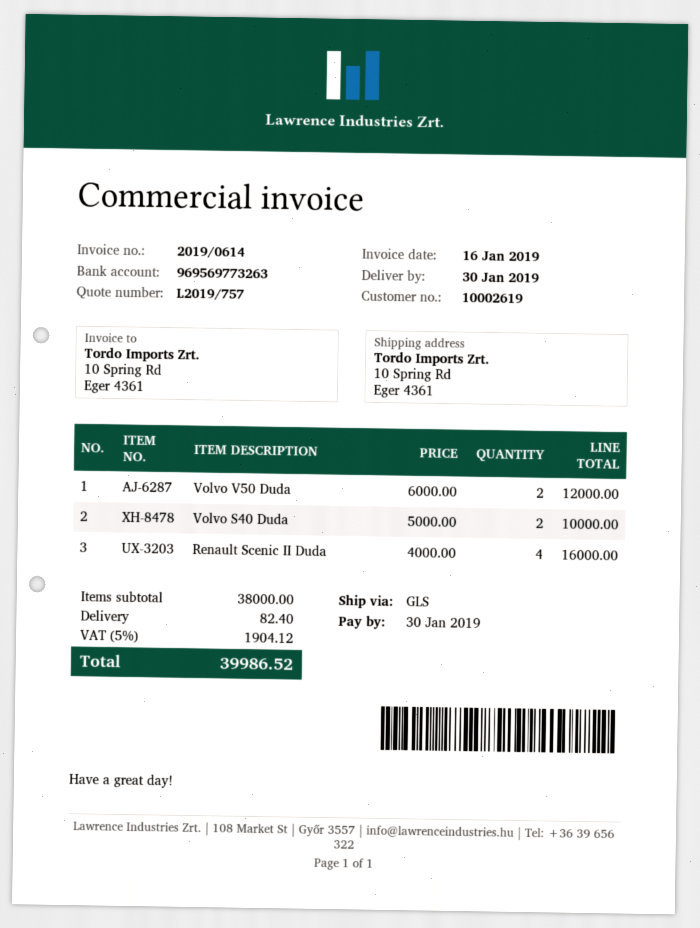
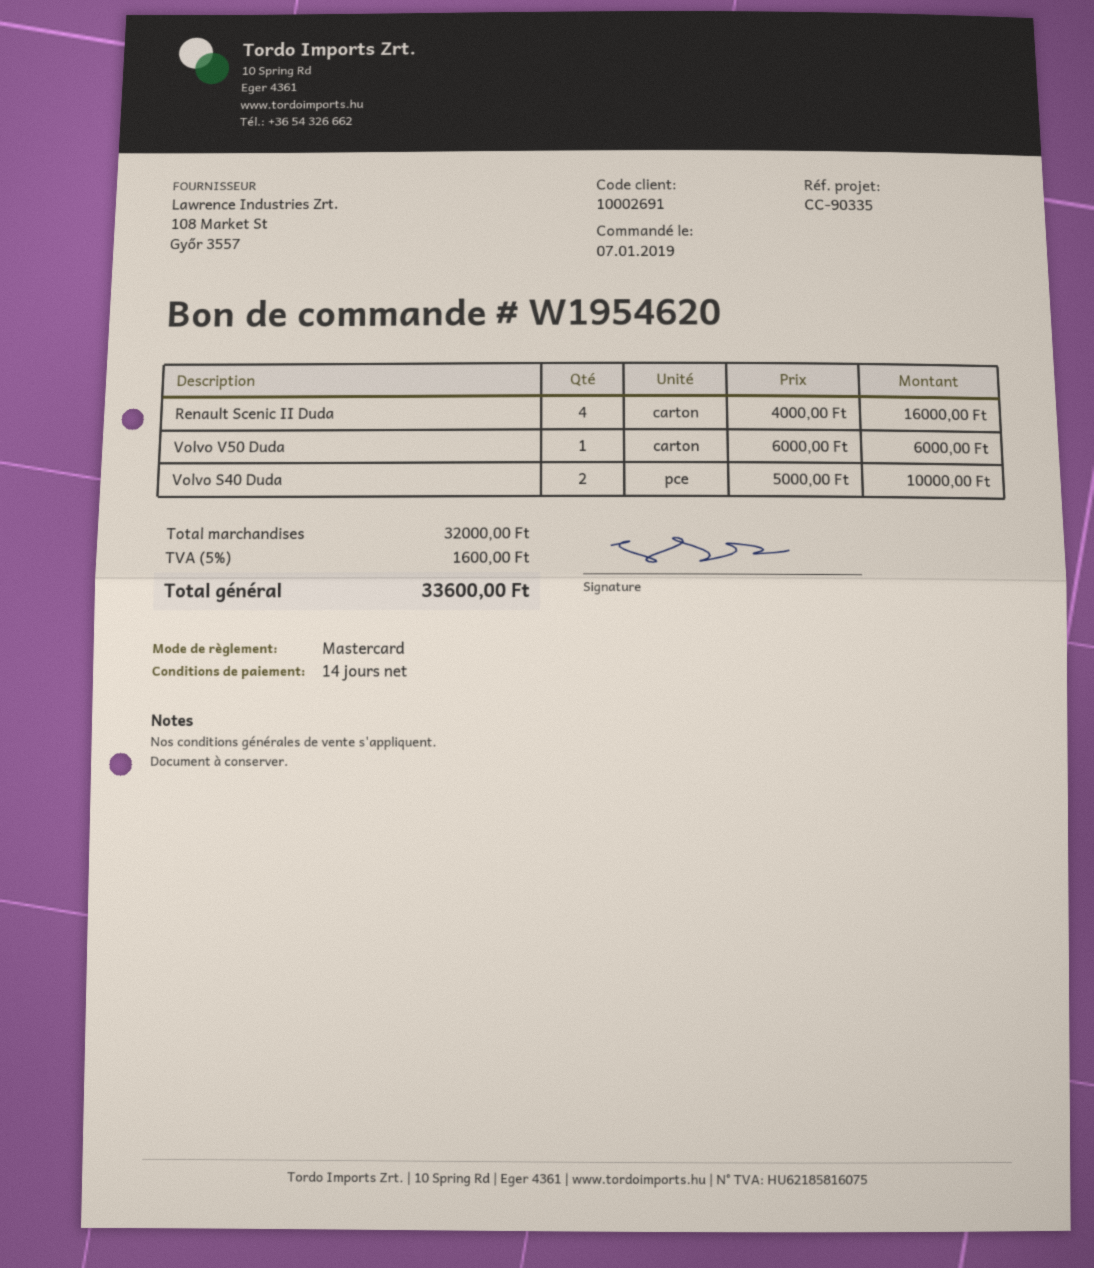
customer number: 10002619 -> 10002691
Volvo V50 Duda: 2 x 6000.00 = 12000.00 -> 1 x 6000.00 = 6000.00
subtotal: 38000.00 -> 32000.00
shipping: 82.40 -> none
tax: 5% = 1904.12 -> 5% = 1600.00
total: 39986.52 -> 33600.00

